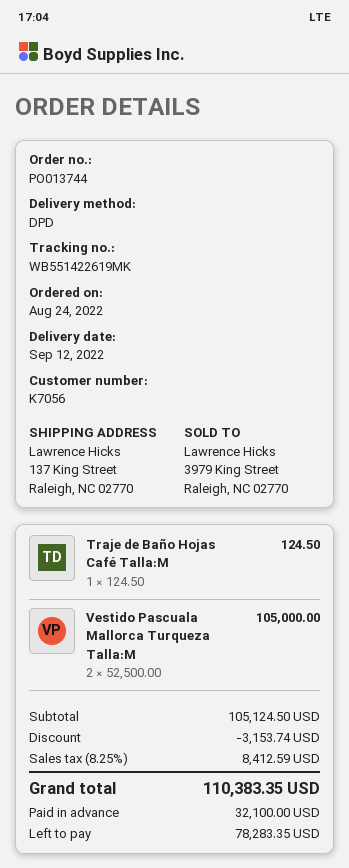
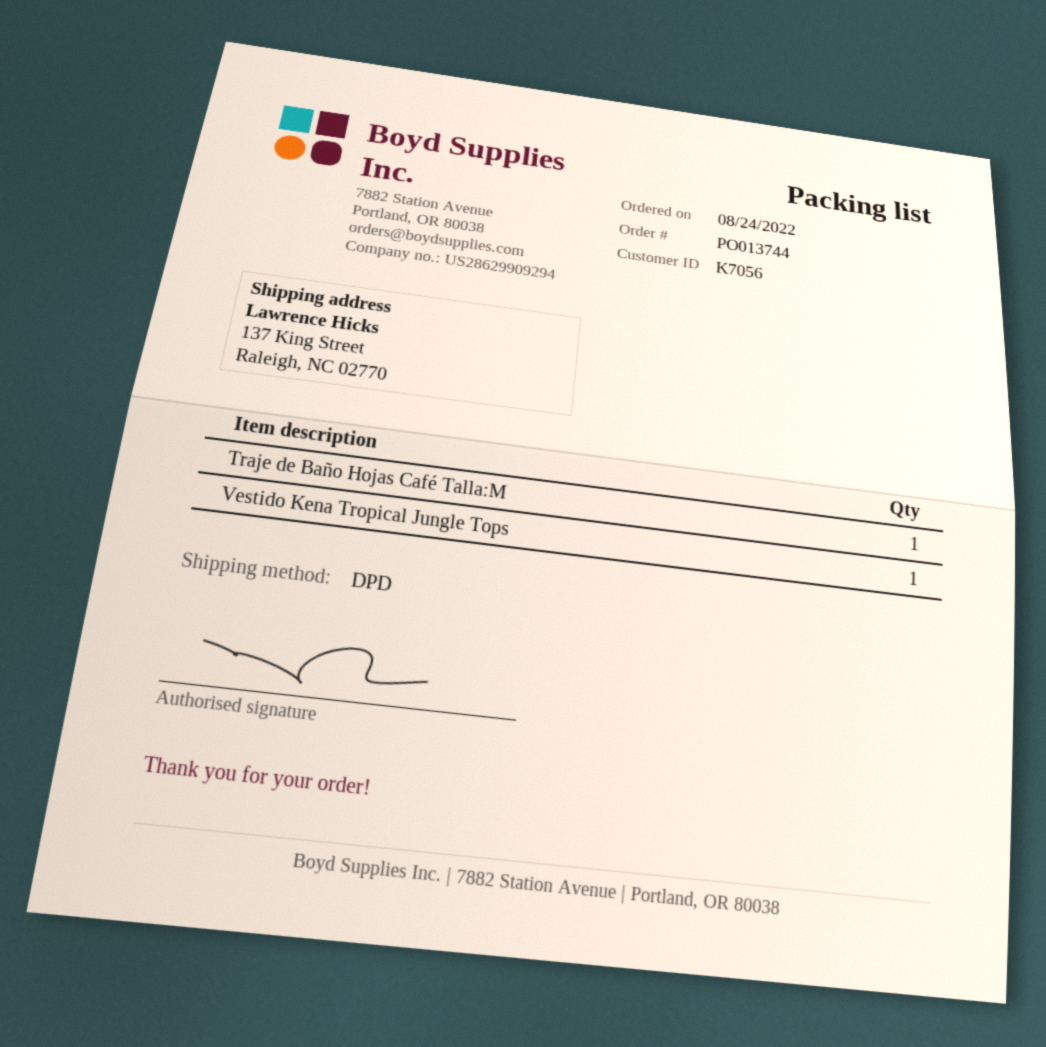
Vestido Pascuala Mallorca Turqueza Talla:M: 2 -> none
Vestido Kena Tropical Jungle Tops: none -> 1

